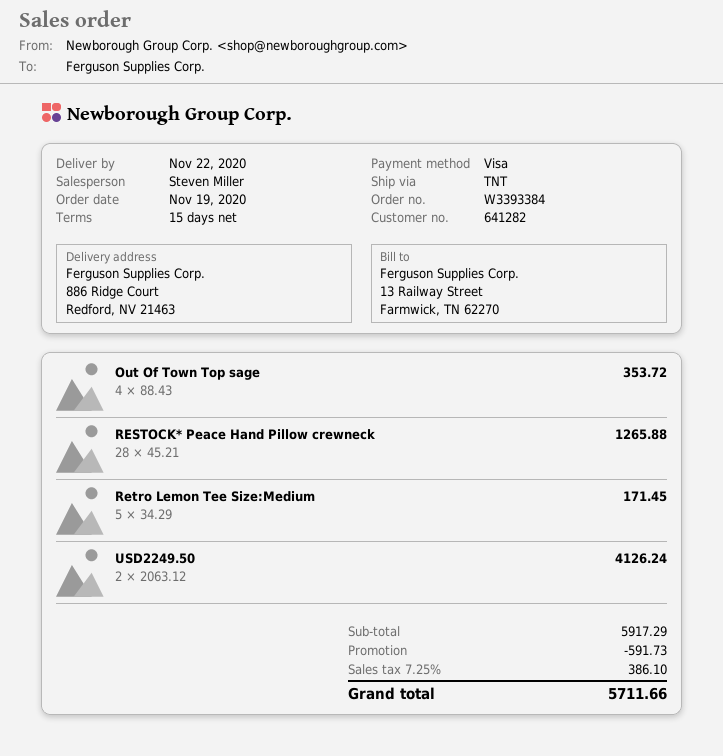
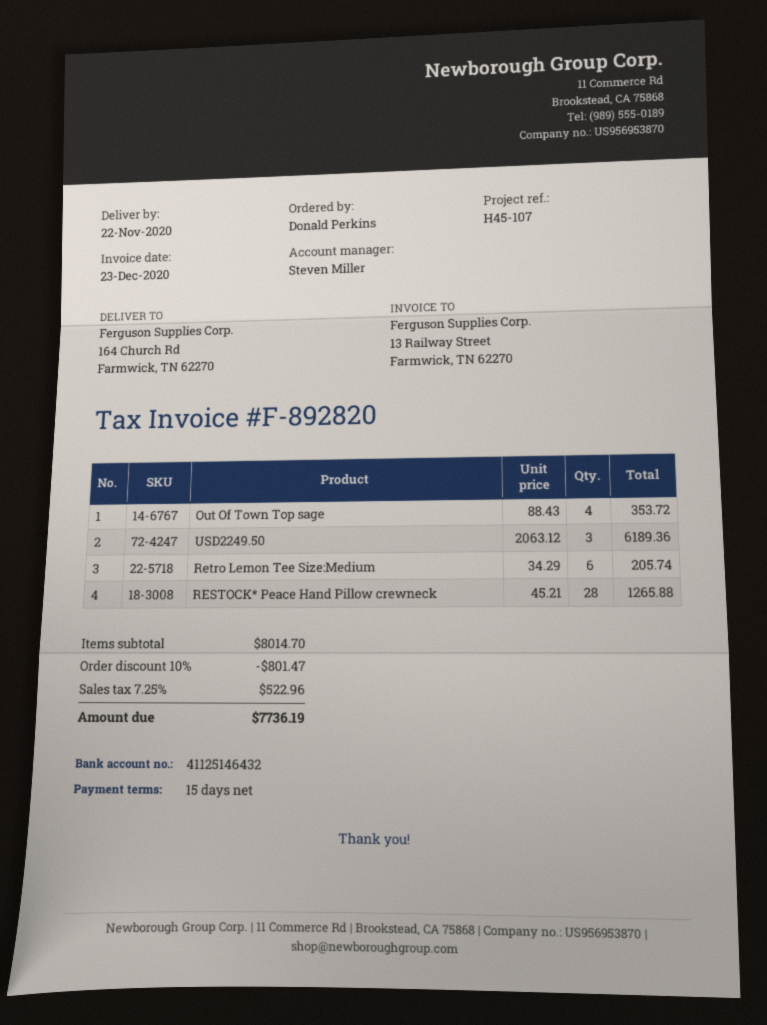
ship to: 886 Ridge Court, Redford, NV 21463 -> 164 Church Rd, Farmwick, TN 62270
Retro Lemon Tee Size:Medium: 5 x 34.29 = 171.45 -> 6 x 34.29 = 205.74
USD2249.50: 2 x 2063.12 = 4126.24 -> 3 x 2063.12 = 6189.36
subtotal: 5917.29 -> 8014.70
discount: 591.73 -> 801.47
tax: 7.25% = 386.10 -> 7.25% = 522.96
total: 5711.66 -> 7736.19

